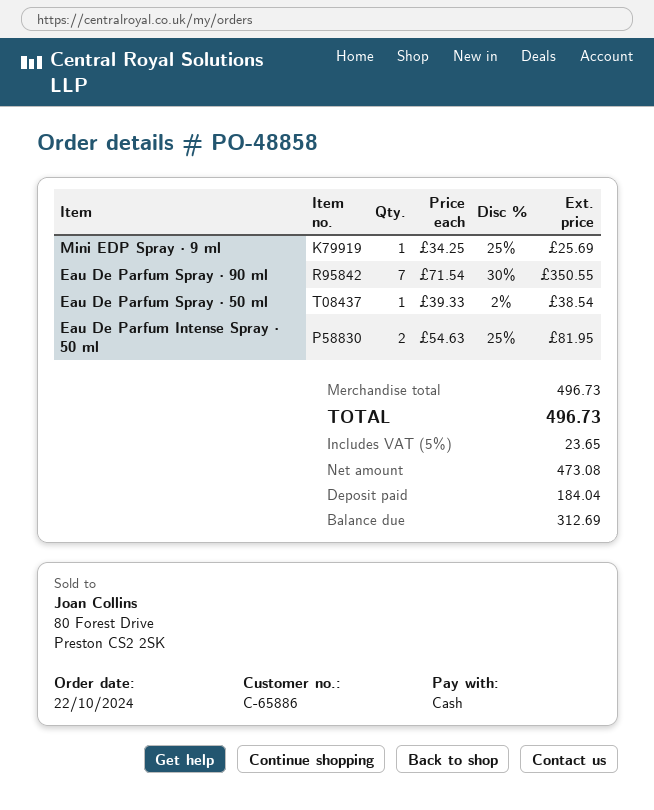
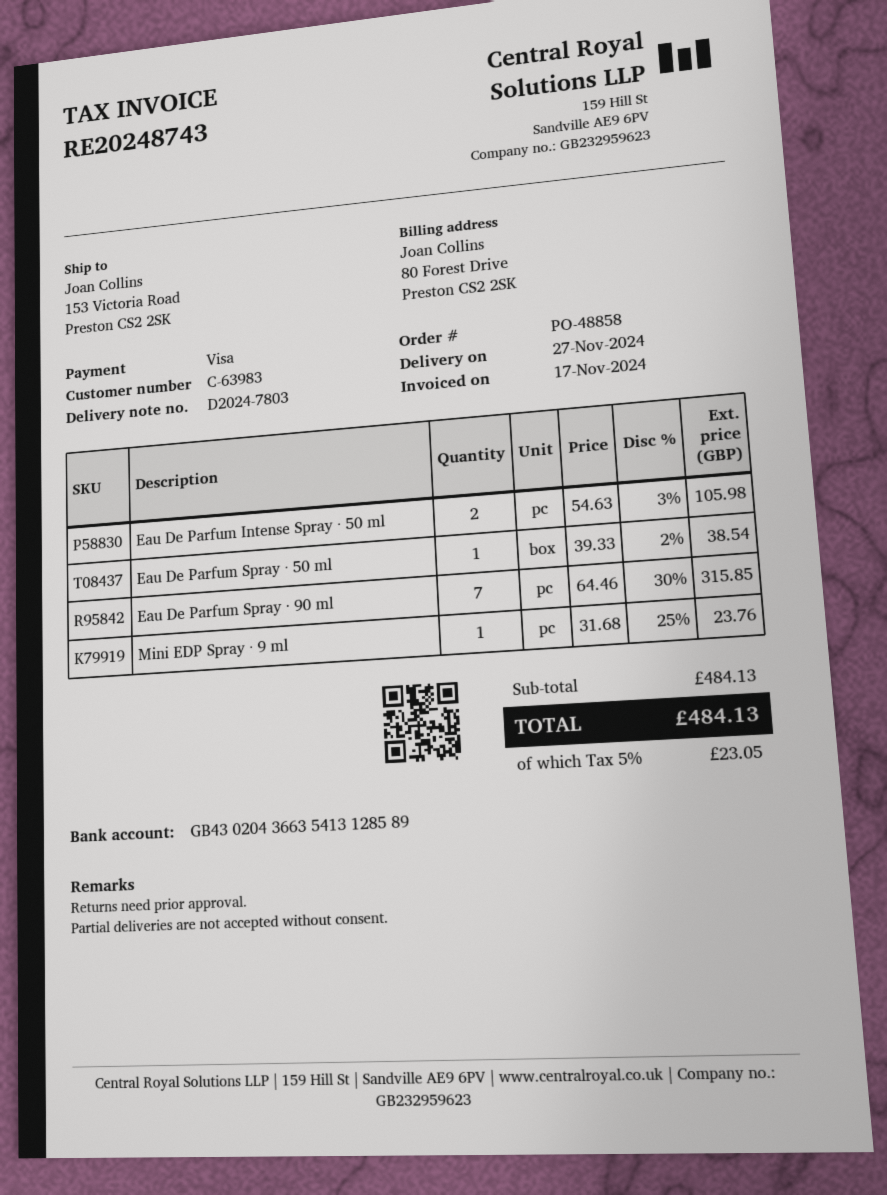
customer number: C-65886 -> C-63983
payment method: cash -> Visa
Mini EDP Spray · 9 ml: 1 x 34.25 - 25% = 25.69 -> 1 x 31.68 - 25% = 23.76
Eau De Parfum Spray · 90 ml: 7 x 71.54 - 30% = 350.55 -> 7 x 64.46 - 30% = 315.85
Eau De Parfum Intense Spray · 50 ml: 2 x 54.63 - 25% = 81.95 -> 2 x 54.63 - 3% = 105.98
subtotal: 496.73 -> 484.13
tax: 5% = 23.65 -> 5% = 23.05
total: 496.73 -> 484.13

